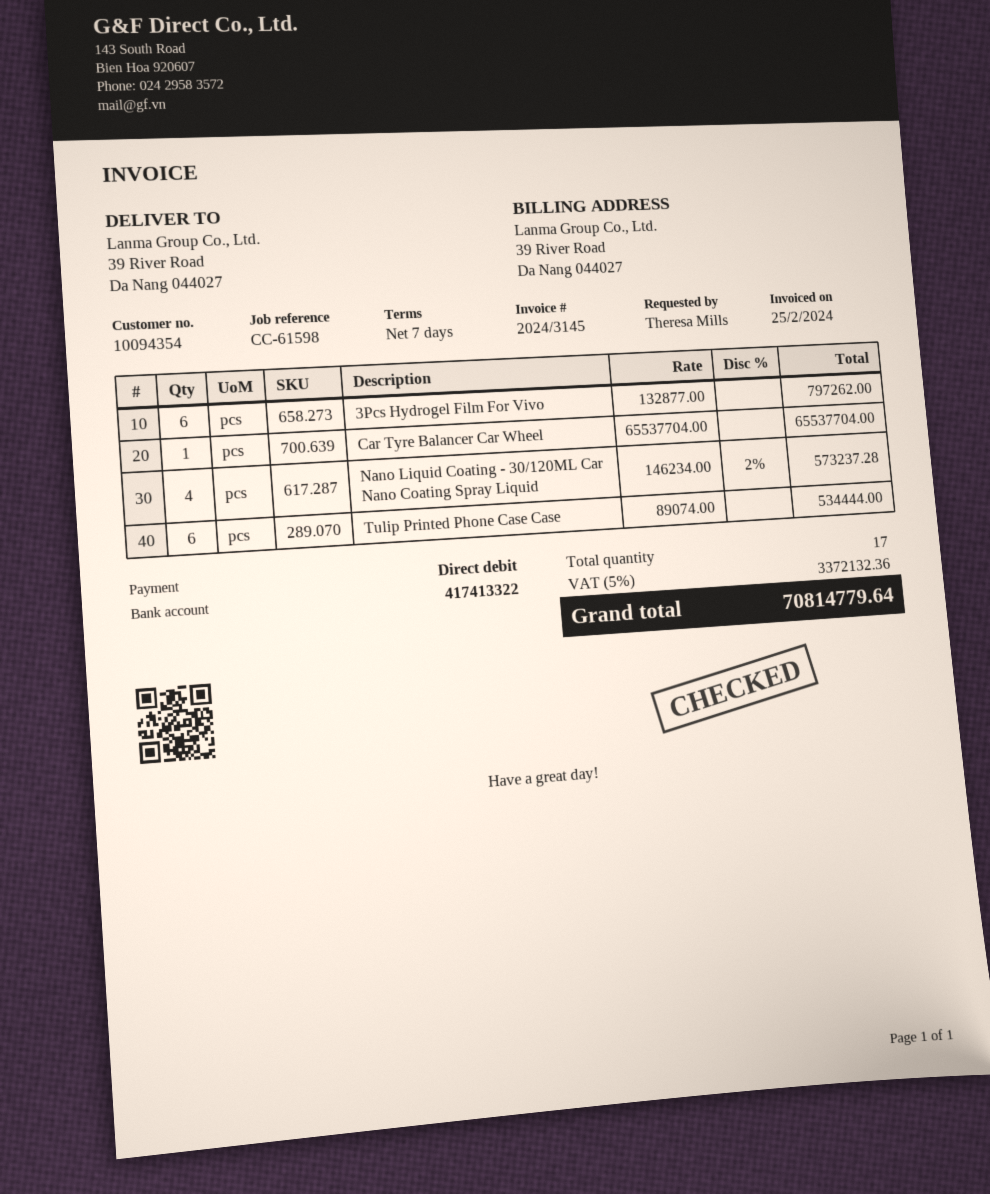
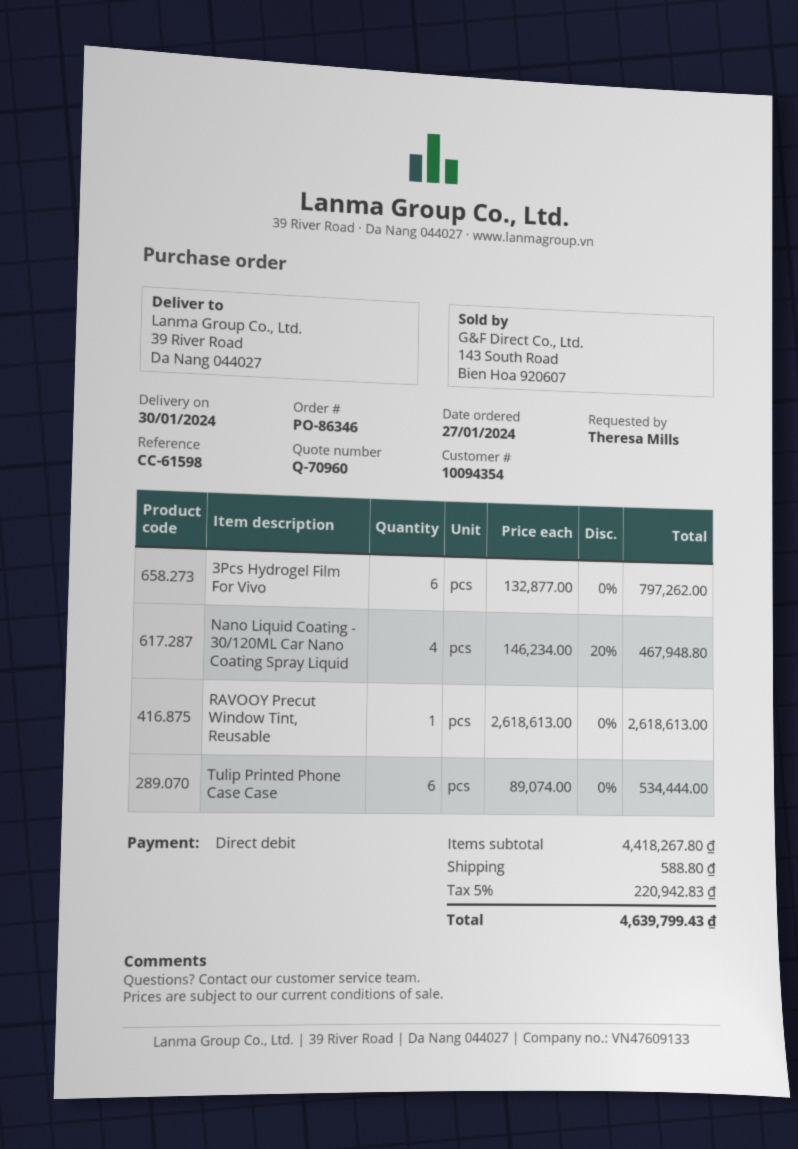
Car Tyre Balancer Car Wheel: 1 x 65537704.00 = 65537704.00 -> none
Nano Liquid Coating - 30/120ML Car Nano Coating Spray Liquid: 4 x 146234.00 - 2% = 573237.28 -> 4 x 146234.00 - 20% = 467948.80
RAVOOY Precut Window Tint, Reusable: none -> 1 x 2618613.00 = 2618613.00
shipping: none -> 588.80
tax: 5% = 3372132.36 -> 5% = 220942.83
total: 70814779.64 -> 4639799.43

